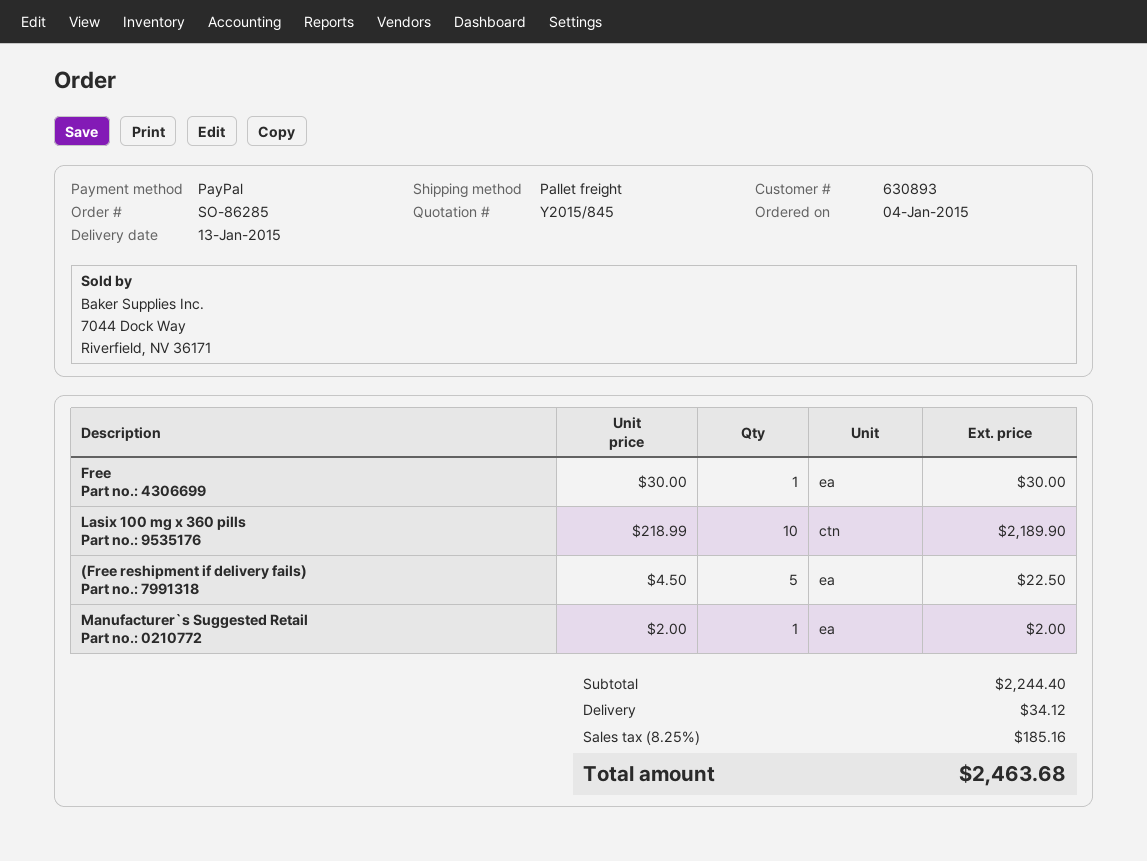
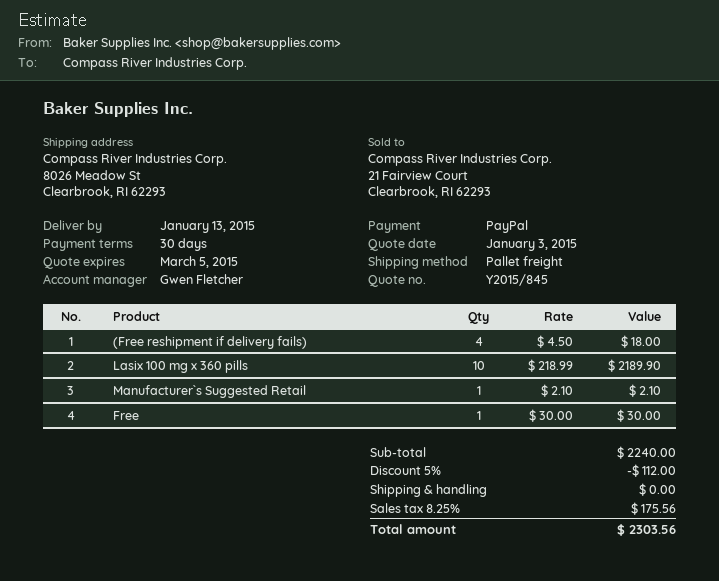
(Free reshipment if delivery fails): 5 x 4.50 = 22.50 -> 4 x 4.50 = 18.00
Manufacturer`s Suggested Retail: 1 x 2.00 = 2.00 -> 1 x 2.10 = 2.10
subtotal: 2244.40 -> 2240.00
discount: none -> 5% = 112.00
shipping: 34.12 -> 0.00
tax: 8.25% = 185.16 -> 8.25% = 175.56
total: 2463.68 -> 2303.56

